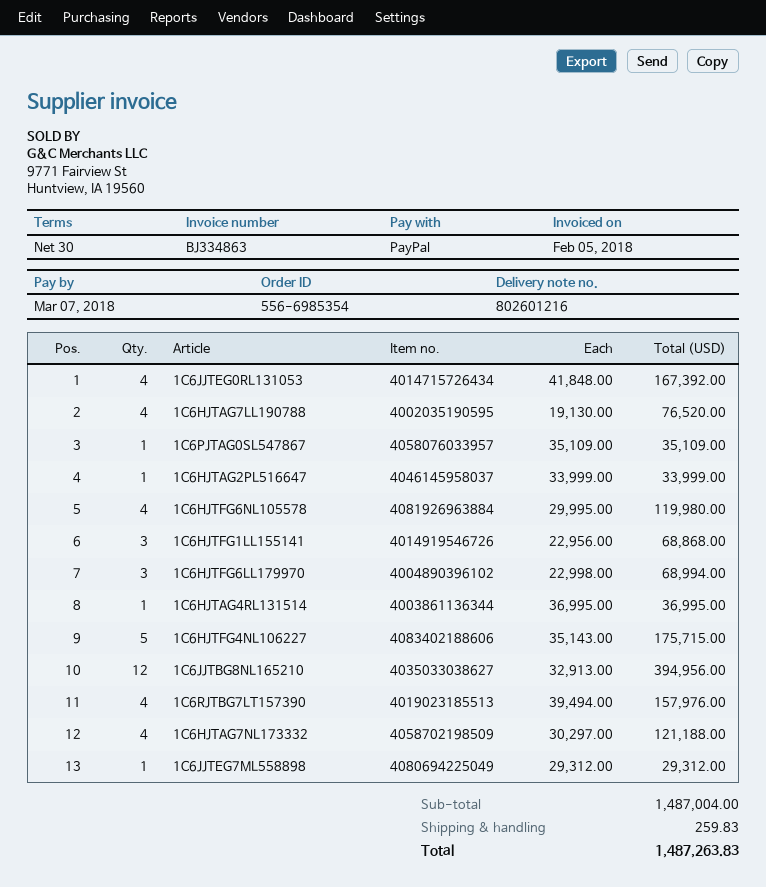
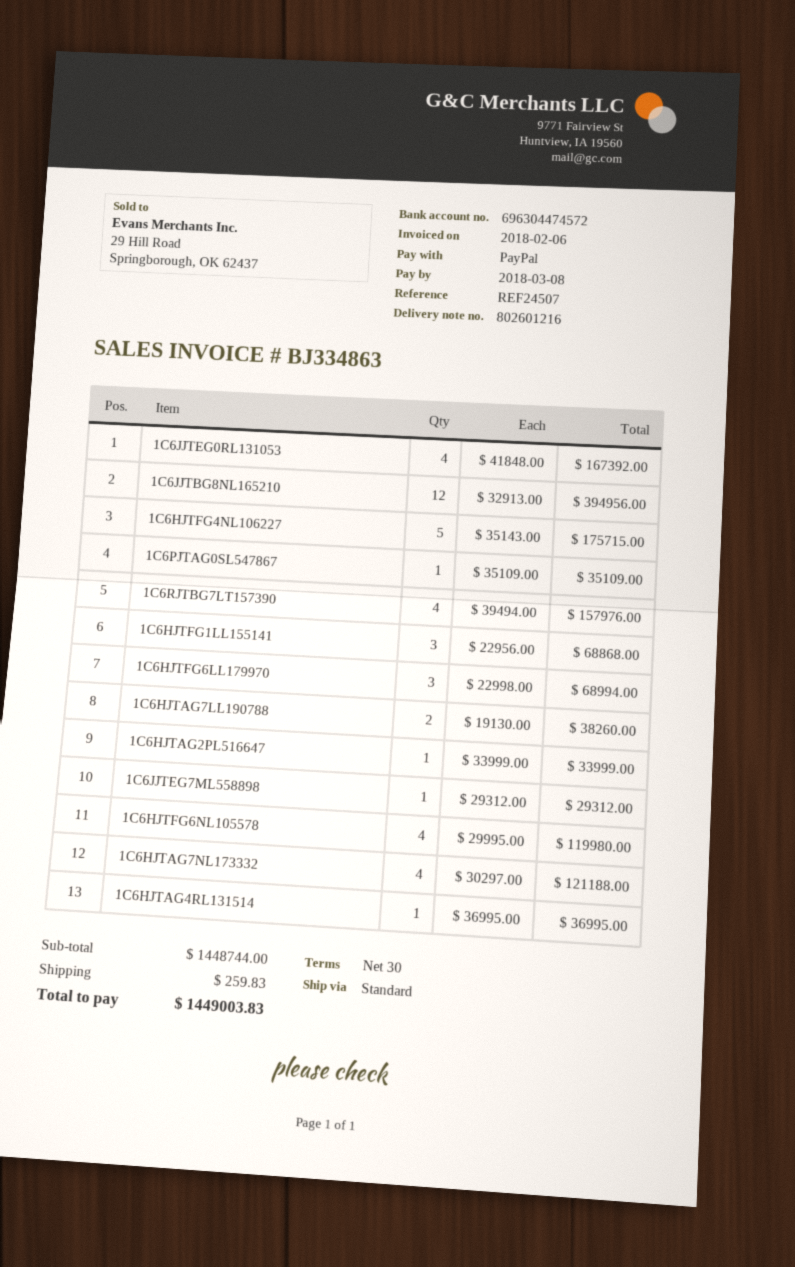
invoice date: 2018-02-05 -> 2018-02-06
due date: 2018-03-07 -> 2018-03-08
1C6HJTAG7LL190788: 4 x 19130.00 = 76520.00 -> 2 x 19130.00 = 38260.00
subtotal: 1487004.00 -> 1448744.00
total: 1487263.83 -> 1449003.83

